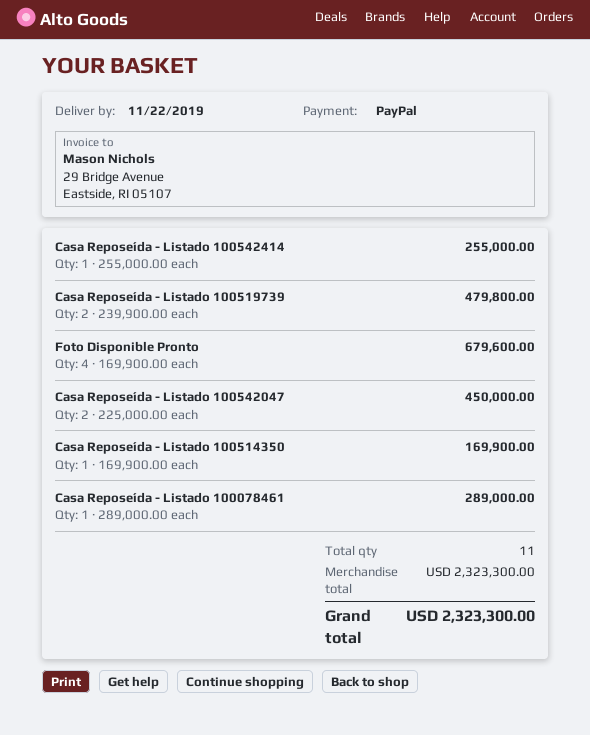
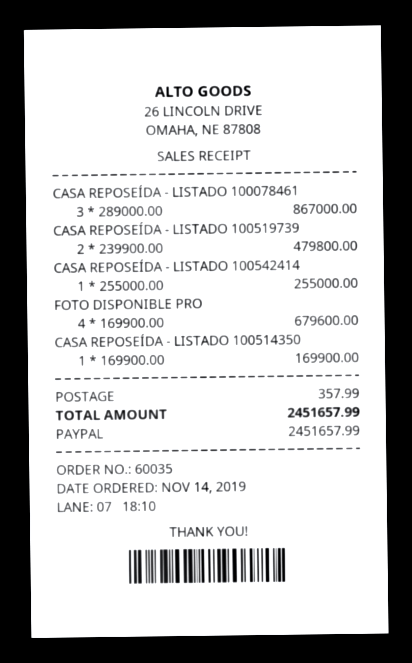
Casa Reposeída - Listado 100542047: 2 x 225000.00 = 450000.00 -> none
Casa Reposeída - Listado 100078461: 1 x 289000.00 = 289000.00 -> 3 x 289000.00 = 867000.00
shipping: none -> 357.99
total: 2323300.00 -> 2451657.99

